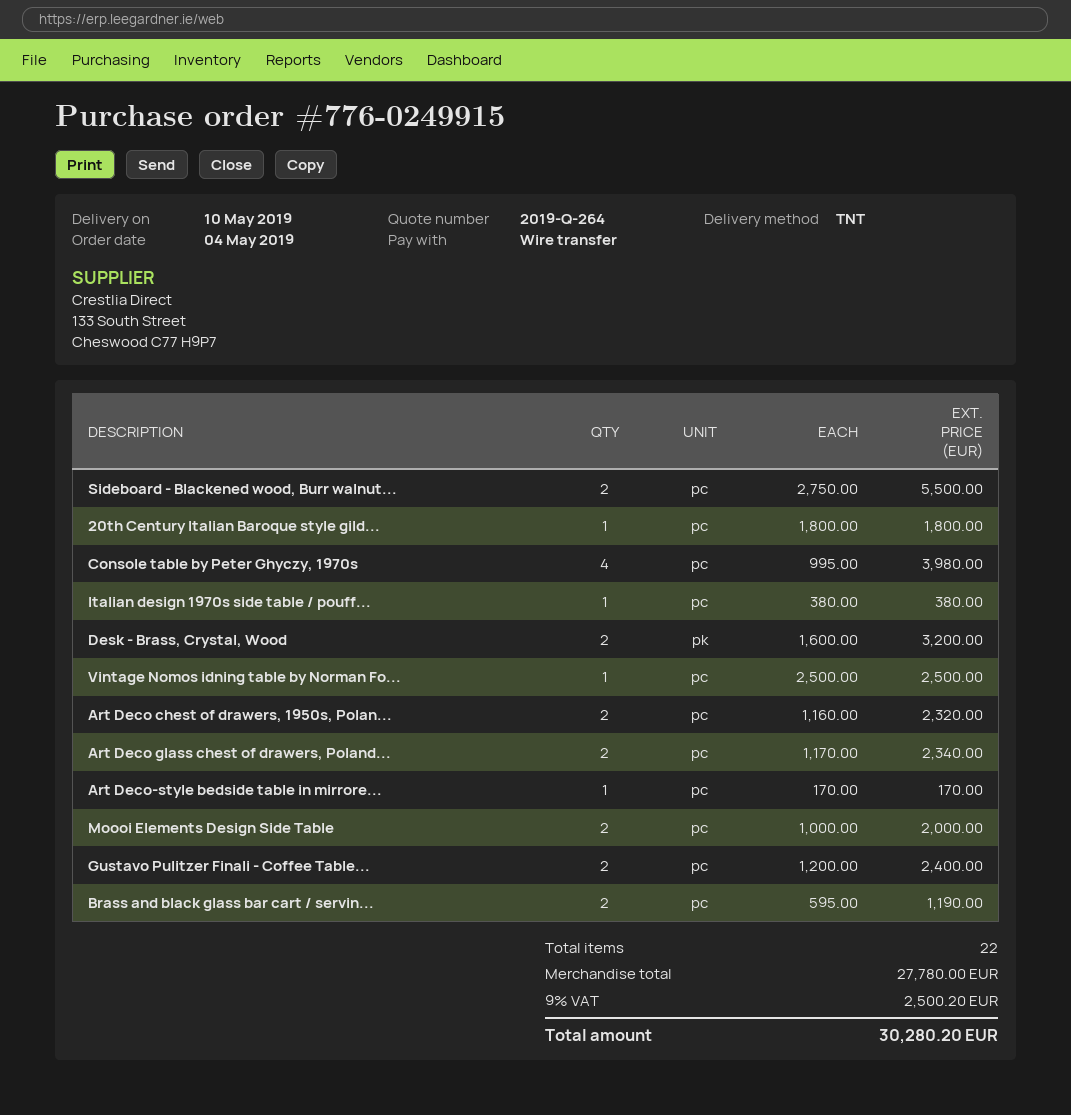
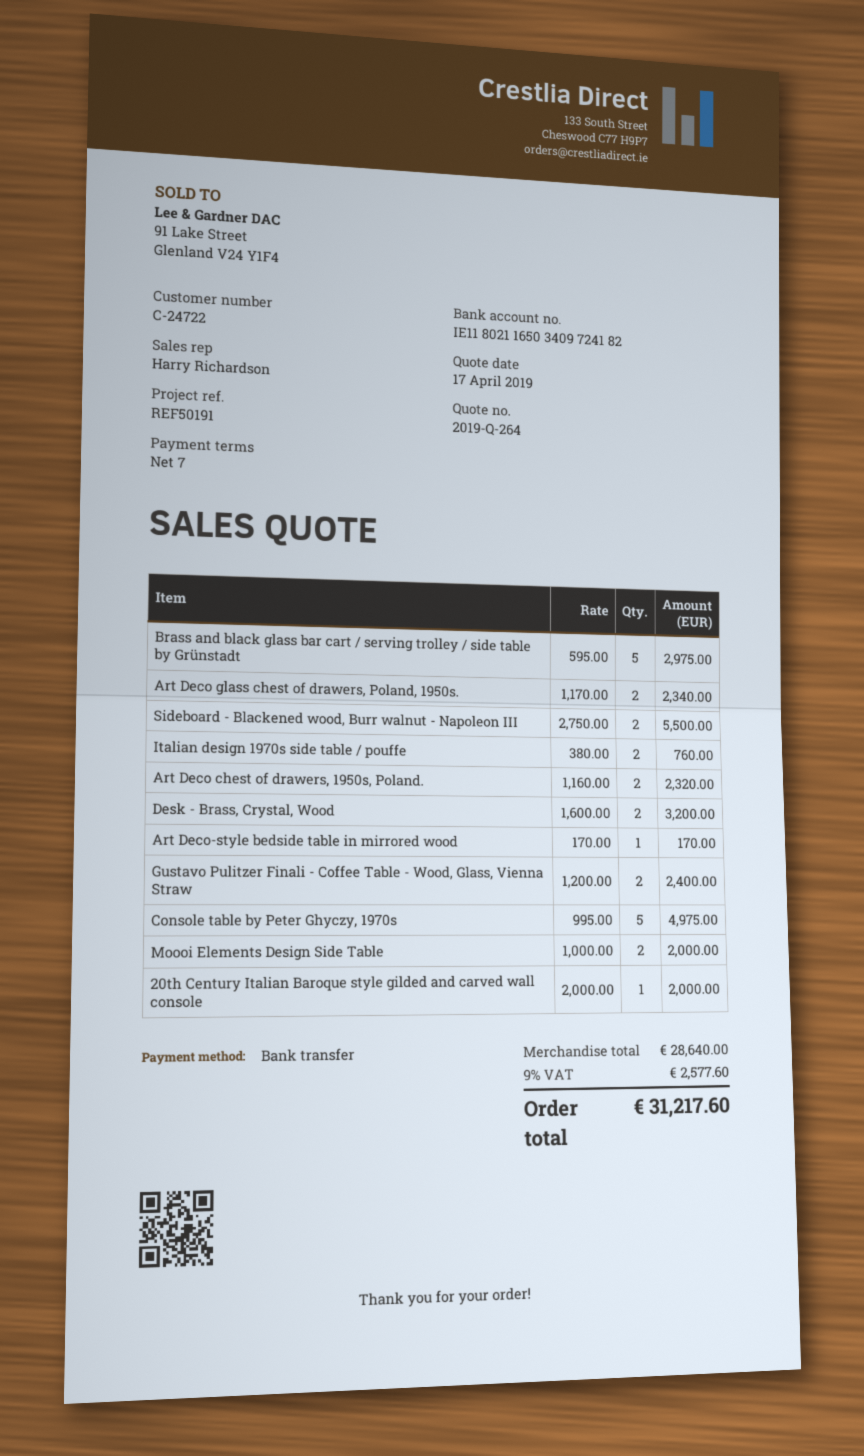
20th Century Italian Baroque style gild...: 1 x 1800.00 = 1800.00 -> 1 x 2000.00 = 2000.00
Console table by Peter Ghyczy, 1970s: 4 x 995.00 = 3980.00 -> 5 x 995.00 = 4975.00
Italian design 1970s side table / pouff...: 1 x 380.00 = 380.00 -> 2 x 380.00 = 760.00
Vintage Nomos idning table by Norman Fo...: 1 x 2500.00 = 2500.00 -> none
Brass and black glass bar cart / servin...: 2 x 595.00 = 1190.00 -> 5 x 595.00 = 2975.00
subtotal: 27780.00 -> 28640.00
tax: 9% = 2500.20 -> 9% = 2577.60
total: 30280.20 -> 31217.60

